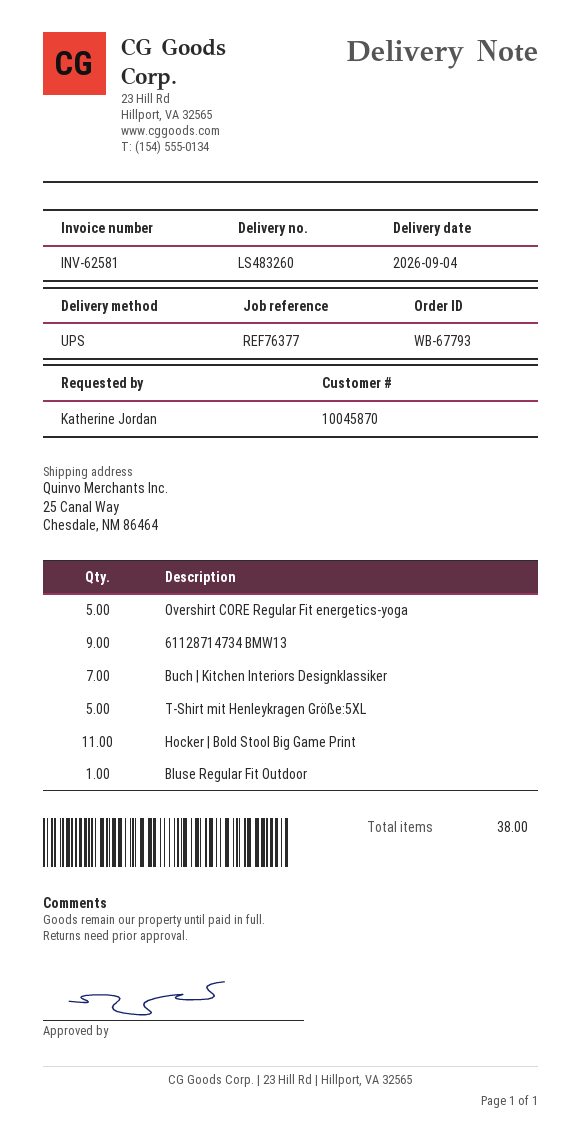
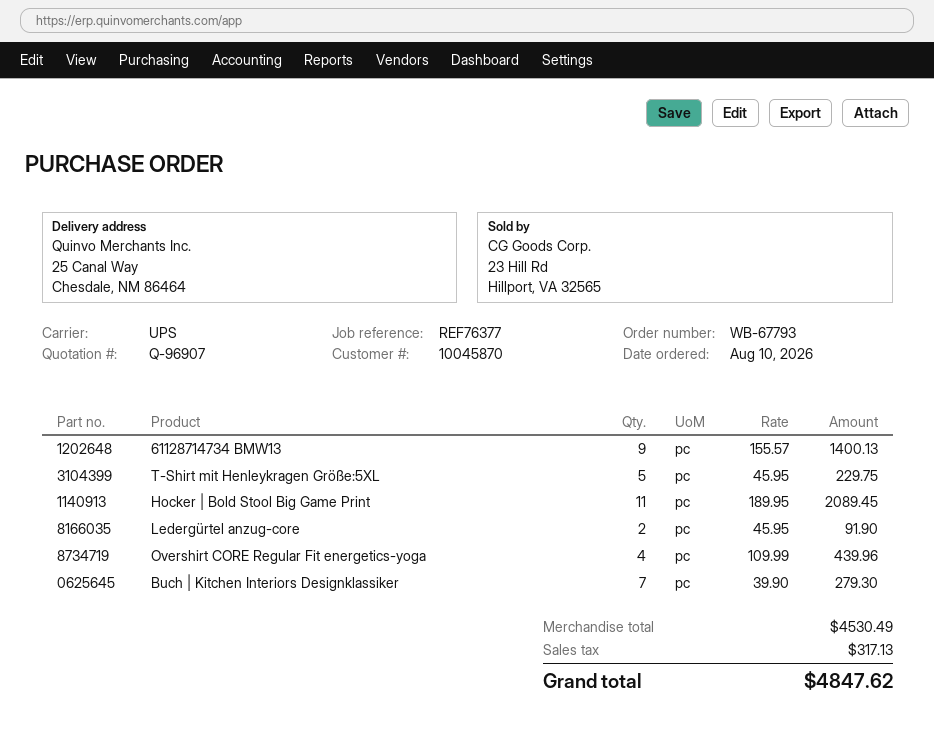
Overshirt CORE Regular Fit energetics-yoga: 5 -> 4
Bluse Regular Fit Outdoor: 1 -> none
Ledergürtel anzug-core: none -> 2

